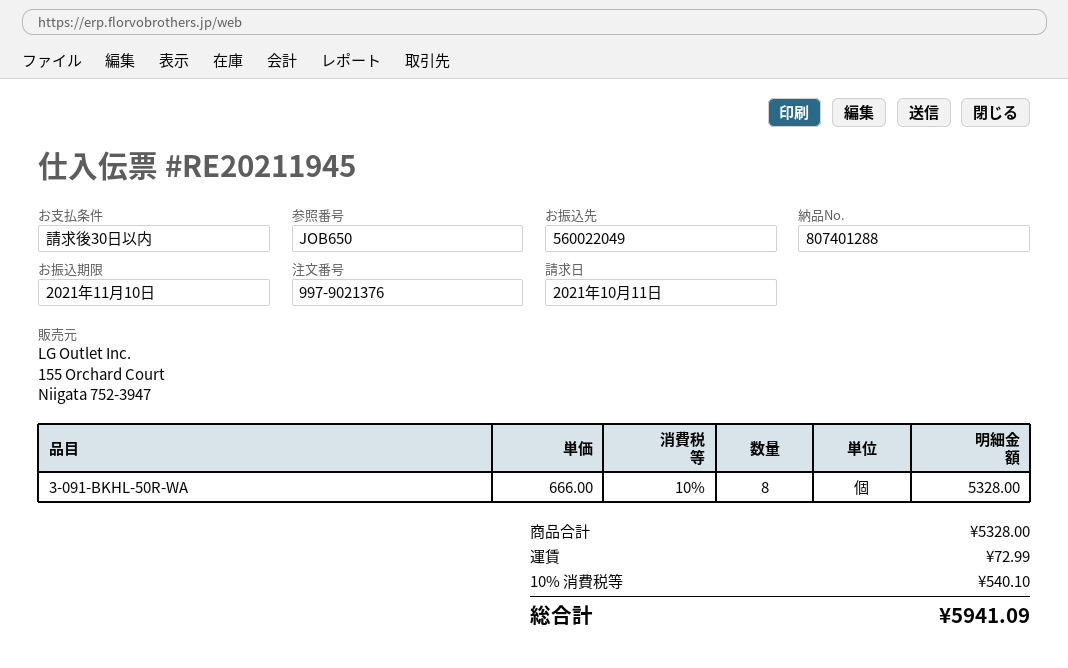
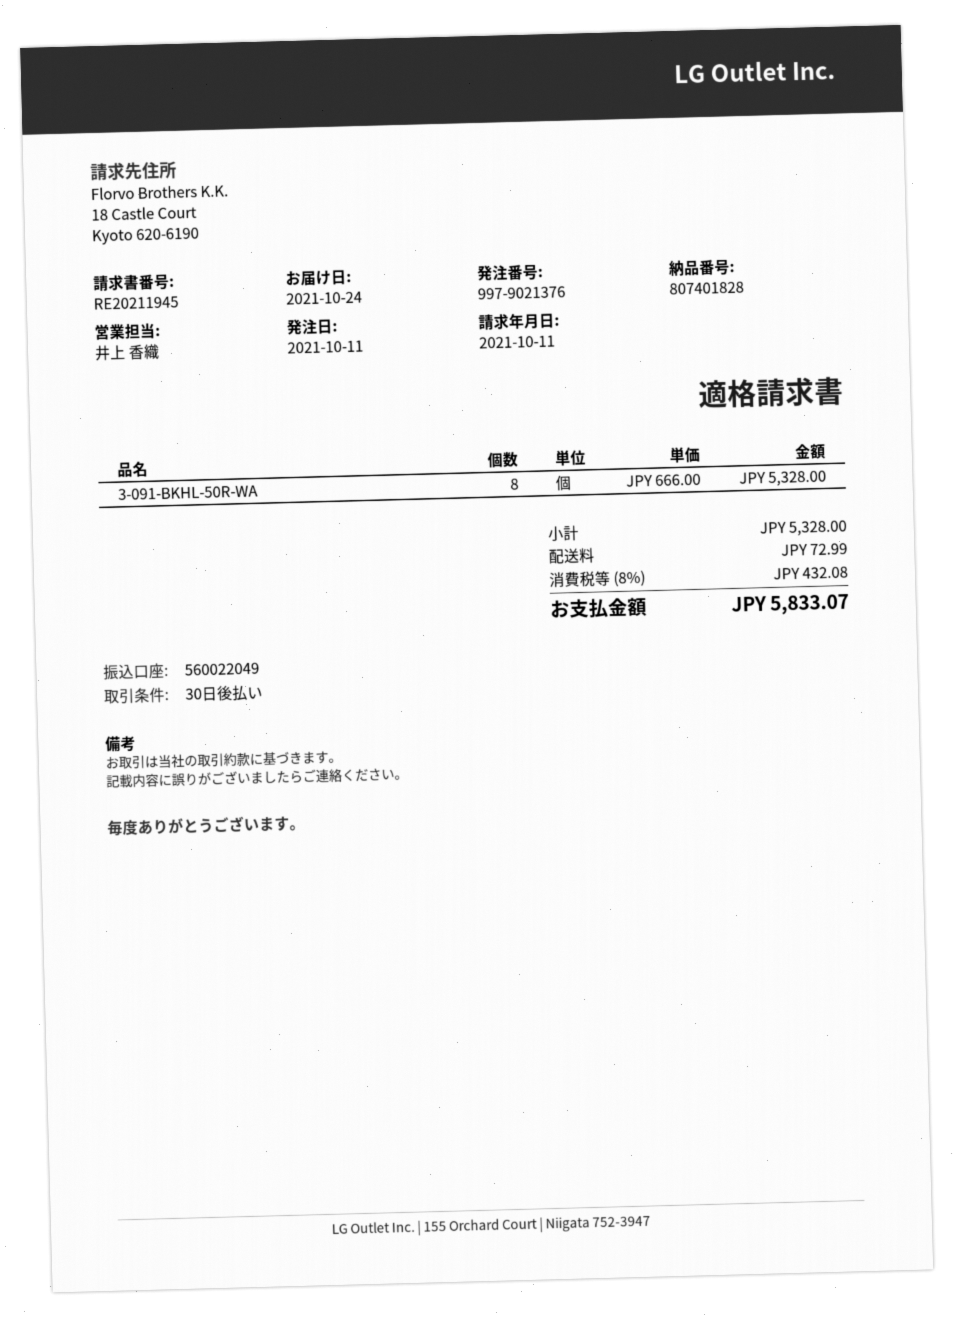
delivery note number: 807401288 -> 807401828
tax: 10% = 540.10 -> 8% = 432.08
total: 5941.09 -> 5833.07

